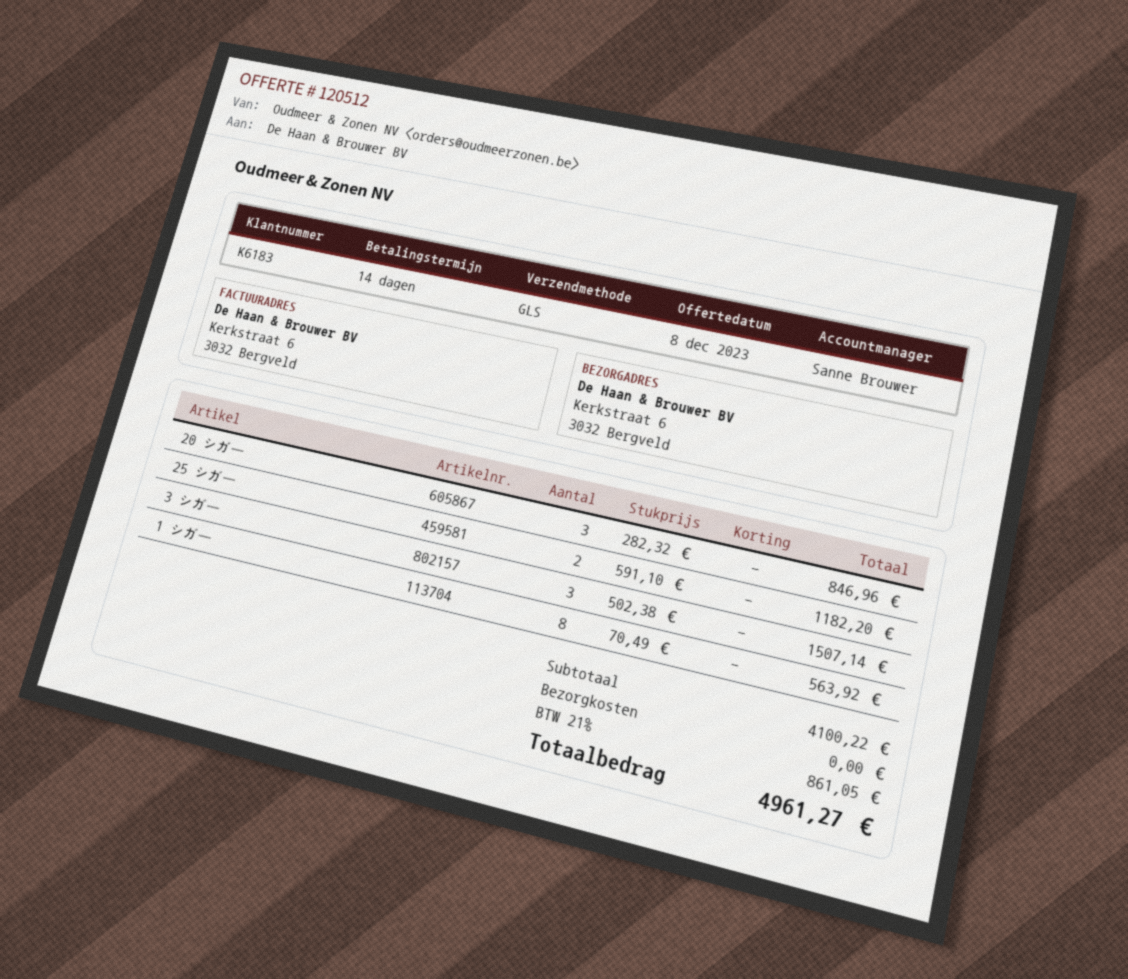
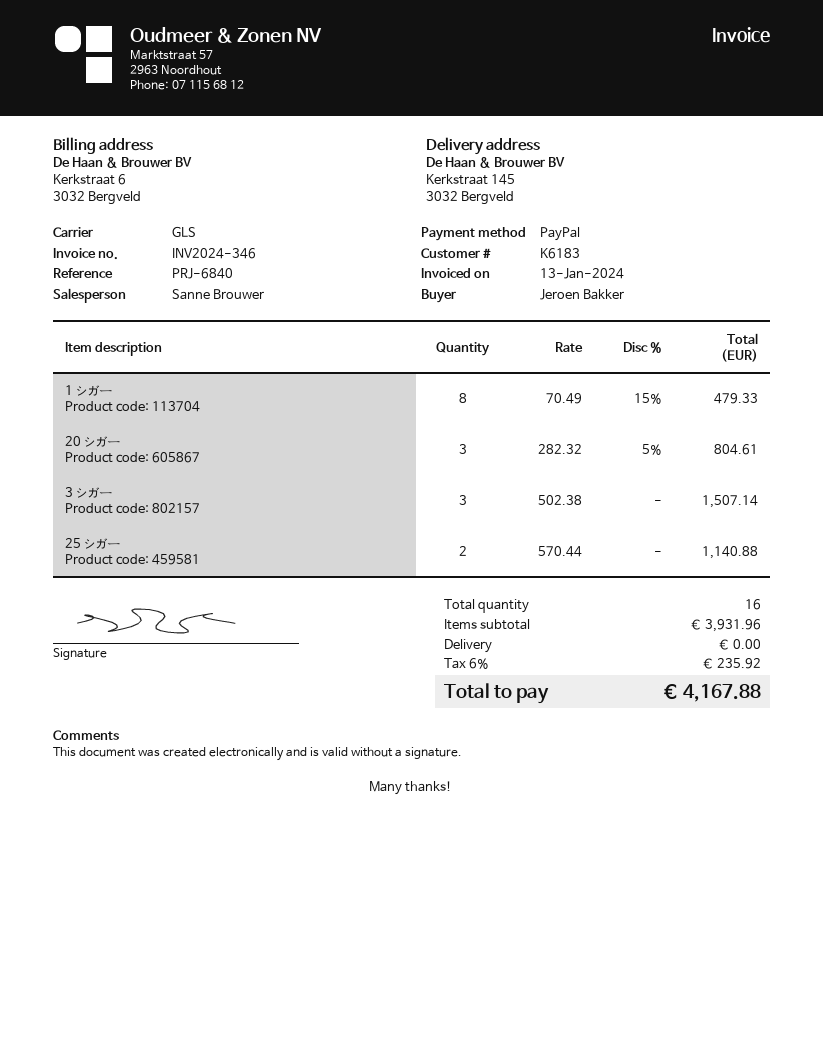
ship to: Kerkstraat 6, 3032 Bergveld -> Kerkstraat 145, 3032 Bergveld
20 シガー: 3 x 282.32 = 846.96 -> 3 x 282.32 - 5% = 804.61
25 シガー: 2 x 591.10 = 1182.20 -> 2 x 570.44 = 1140.88
1 シガー: 8 x 70.49 = 563.92 -> 8 x 70.49 - 15% = 479.33
subtotal: 4100.22 -> 3931.96
tax: 21% = 861.05 -> 6% = 235.92
total: 4961.27 -> 4167.88

